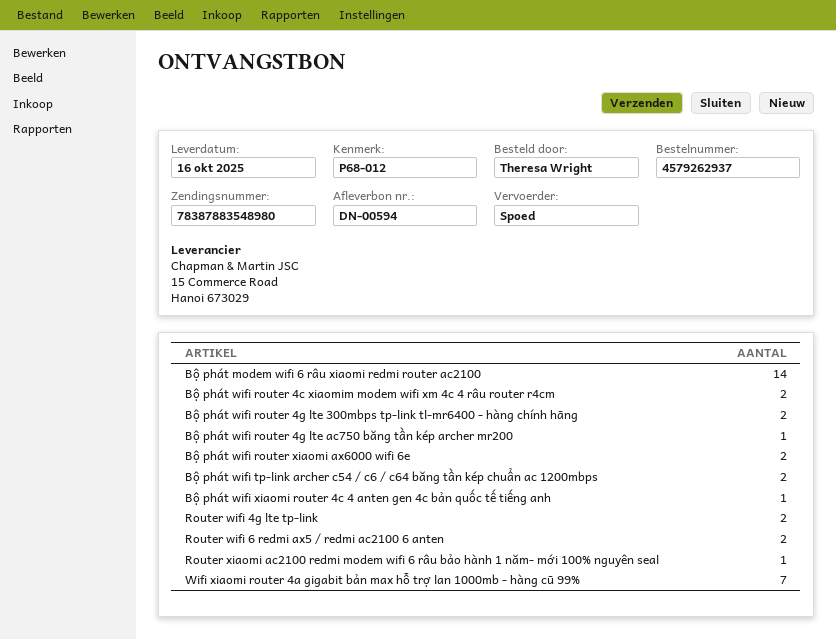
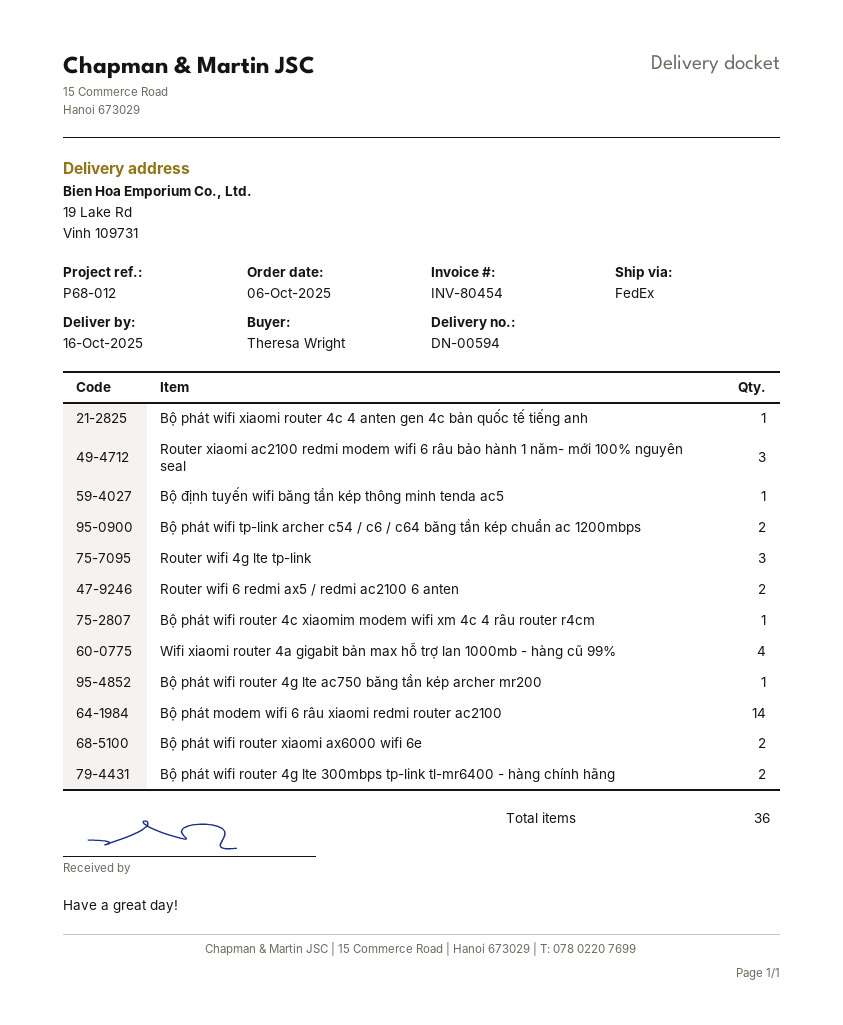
shipping method: express -> FedEx
Bộ phát wifi router 4c xiaomim modem wifi xm 4c 4 râu router r4cm: 2 -> 1
Router wifi 4g lte tp-link: 2 -> 3
Router xiaomi ac2100 redmi modem wifi 6 râu bảo hành 1 năm- mới 100% nguyên seal: 1 -> 3
Wifi xiaomi router 4a gigabit bản max hỗ trợ lan 1000mb - hàng cũ 99%: 7 -> 4
Bộ định tuyến wifi băng tần kép thông minh tenda ac5: none -> 1

